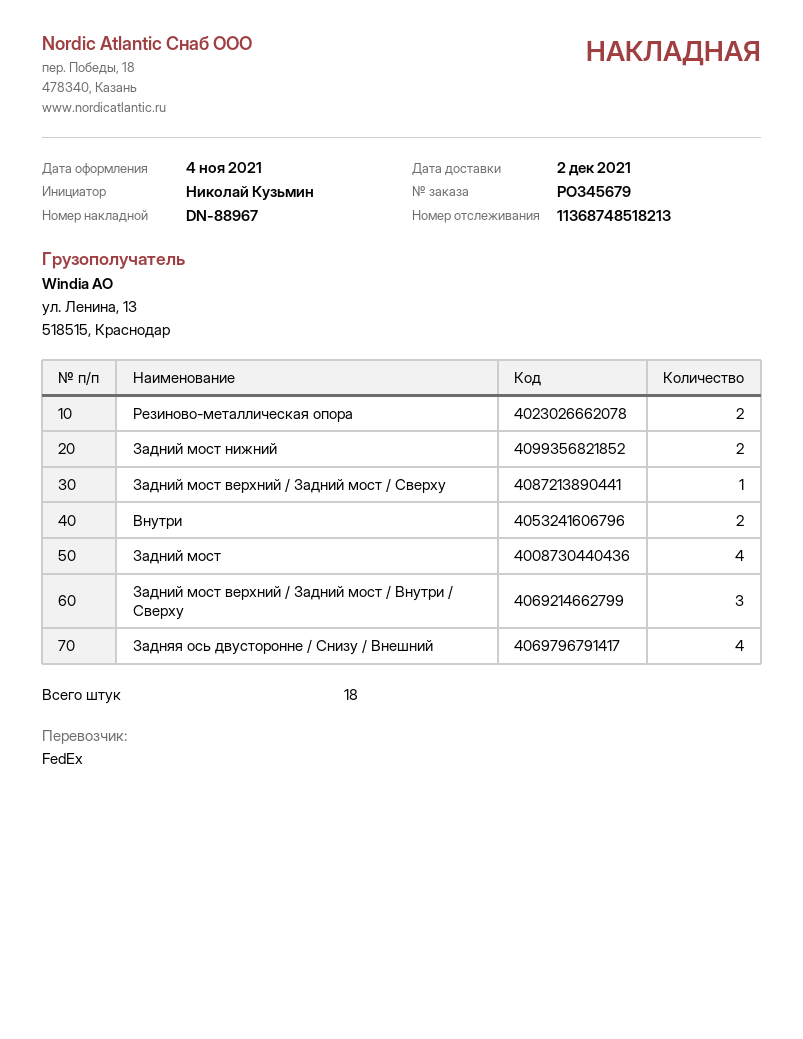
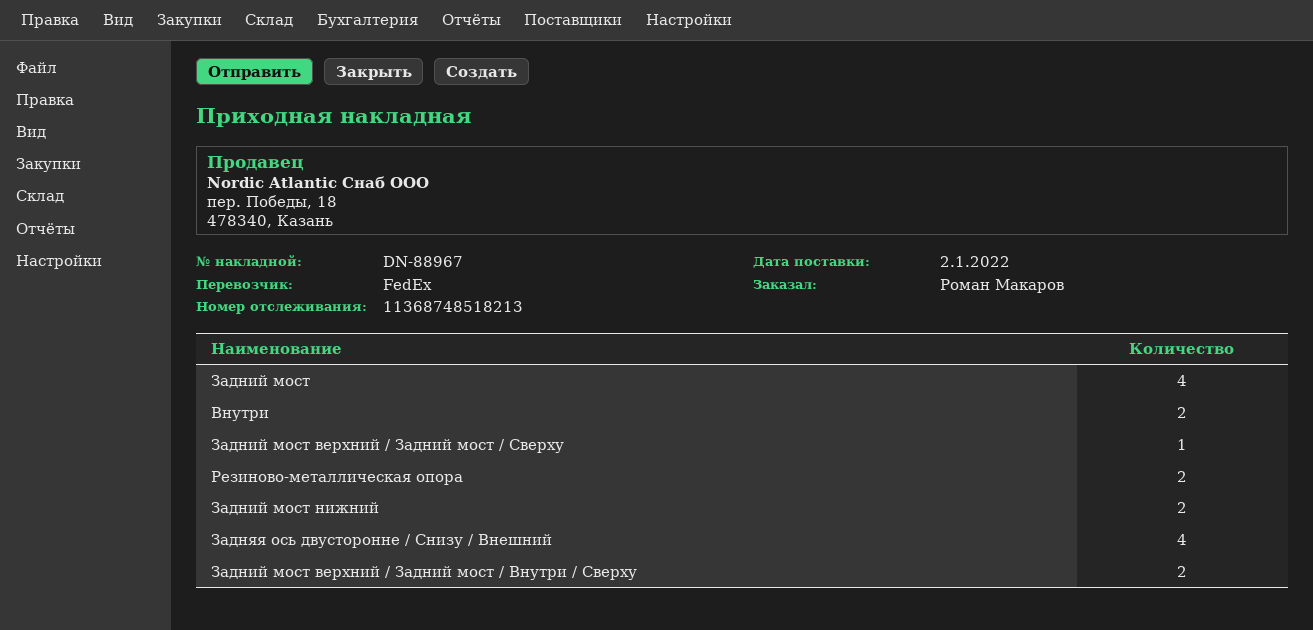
delivery date: 2021-12-02 -> 2022-01-02
ordered by: Николай Кузьмин -> Роман Макаров
Задний мост верхний / Задний мост / Внутри / Сверху: 3 -> 2

